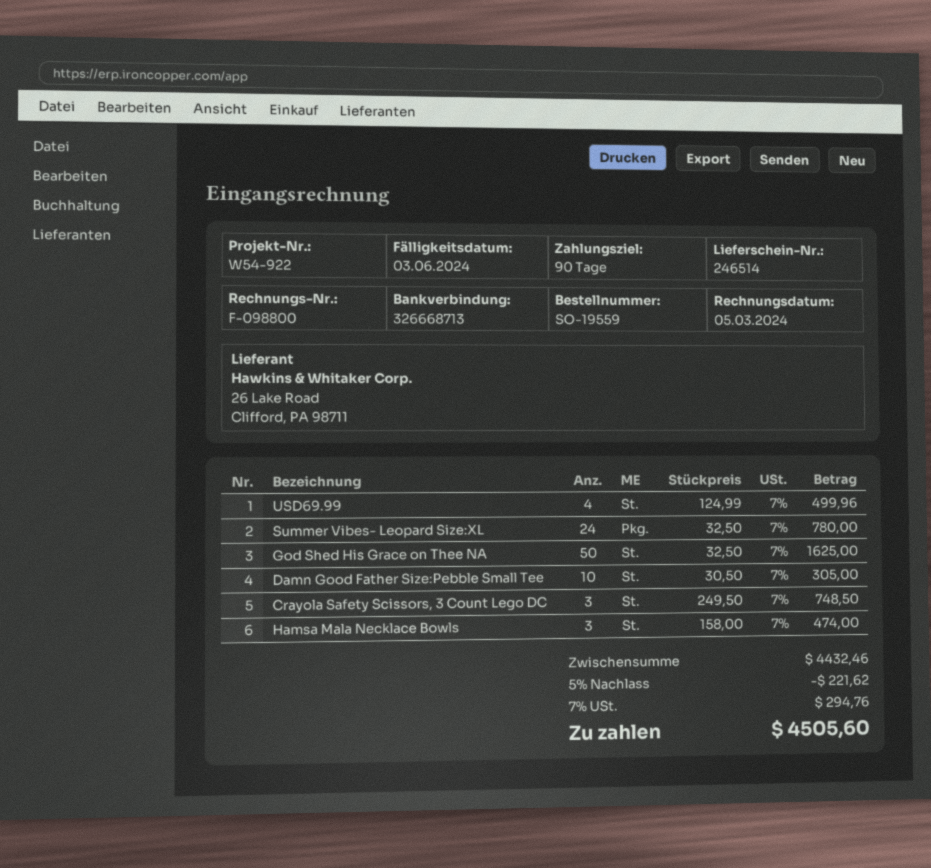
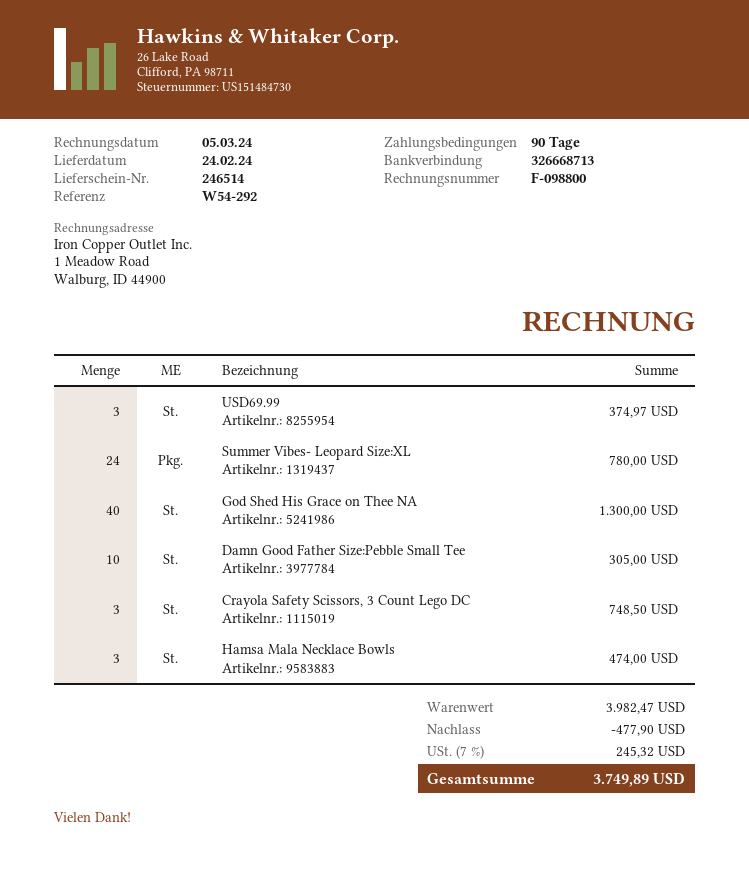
reference: W54-922 -> W54-292
USD69.99: 4 for 499.96 -> 3 for 374.97
God Shed His Grace on Thee NA: 50 for 1625.00 -> 40 for 1300.00
subtotal: 4432.46 -> 3982.47
discount: 221.62 -> 477.90
tax: 7% = 294.76 -> 7% = 245.32
total: 4505.60 -> 3749.89

